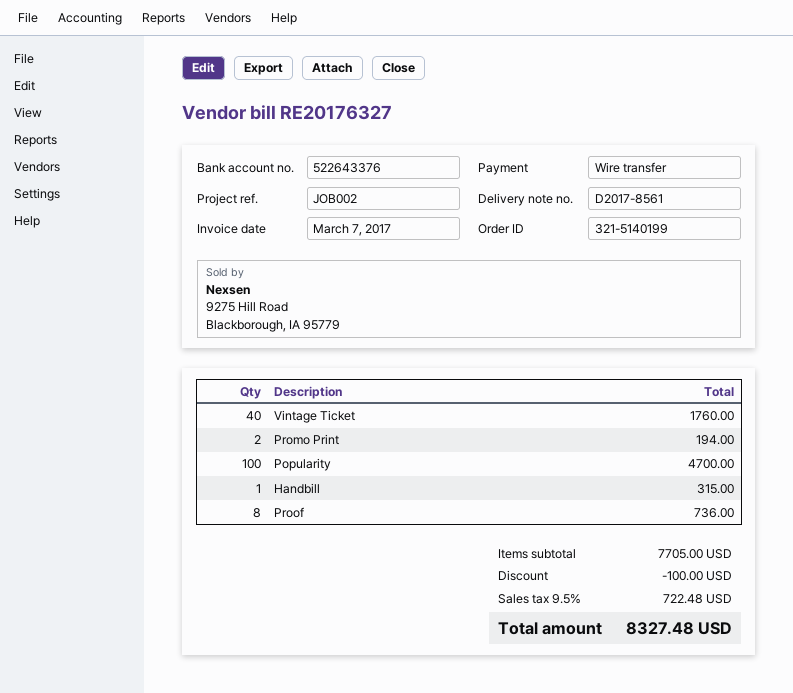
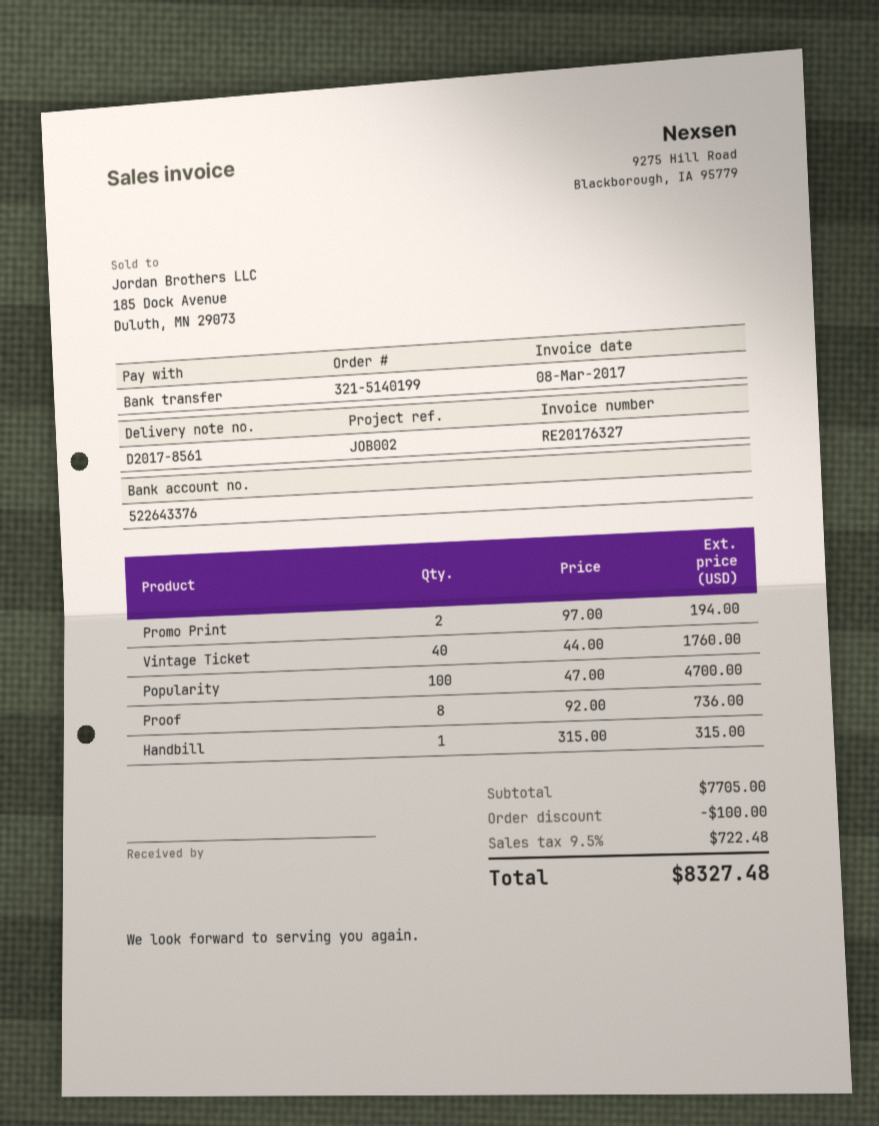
invoice date: 2017-03-07 -> 2017-03-08

